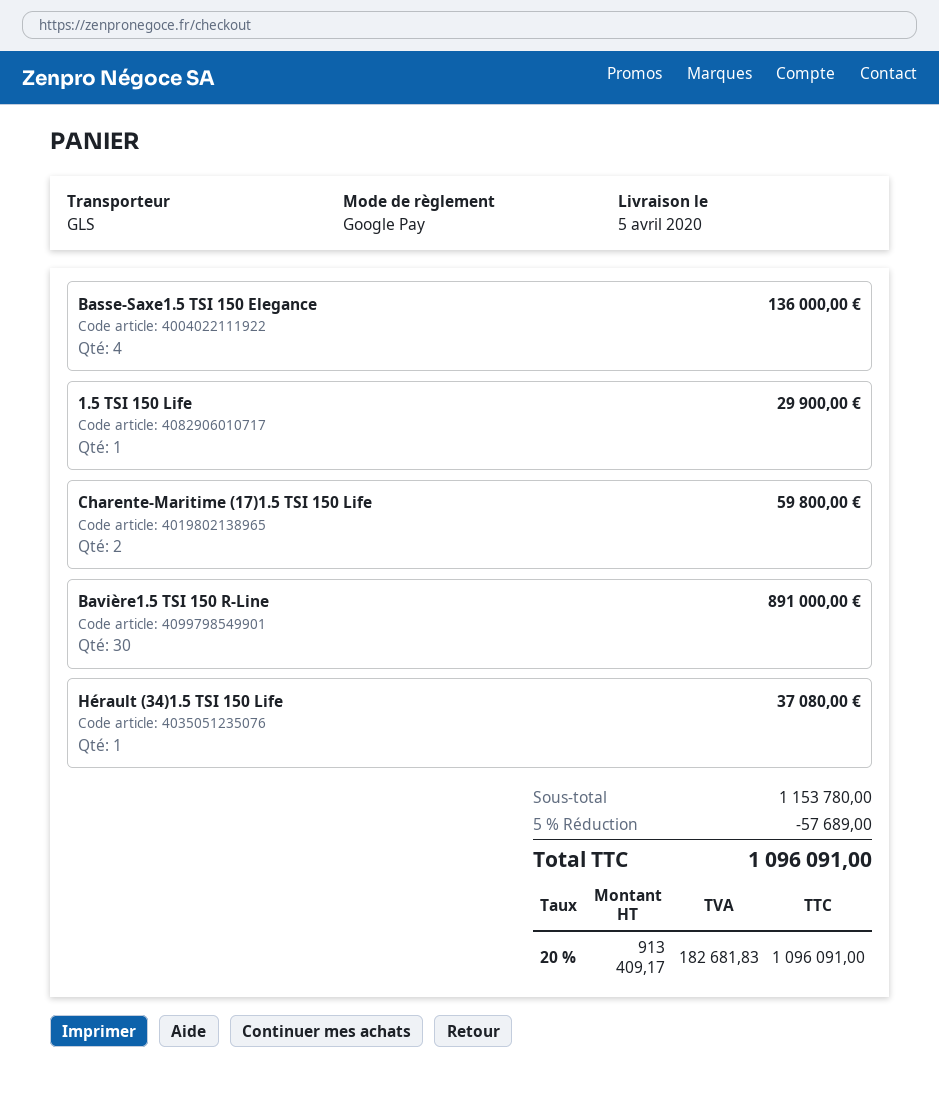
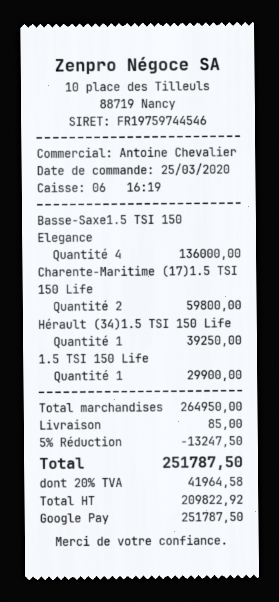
Bavière1.5 TSI 150 R-Line: 30 for 891000.00 -> none
Hérault (34)1.5 TSI 150 Life: 1 for 37080.00 -> 1 for 39250.00
subtotal: 1153780.00 -> 264950.00
discount: 5% = 57689.00 -> 5% = 13247.50
shipping: none -> 85.00
net: 913409.17 -> 209822.92
tax: 20% = 182681.83 -> 20% = 41964.58
total: 1096091.00 -> 251787.50

